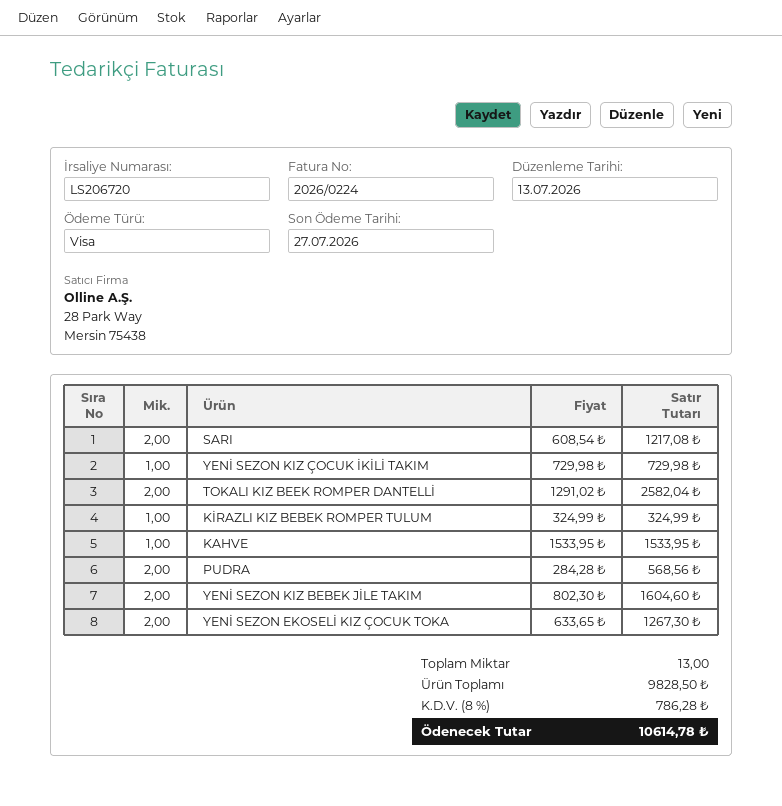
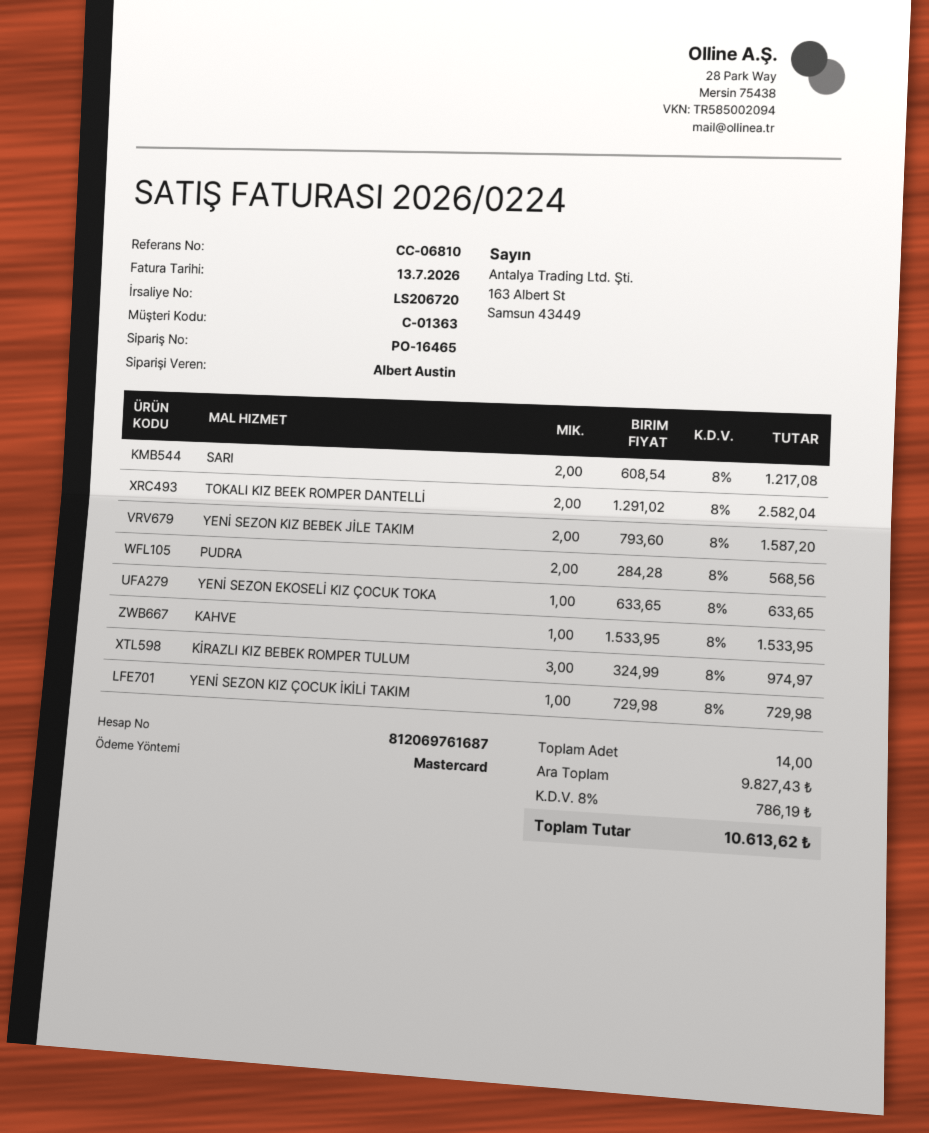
payment method: Visa -> Mastercard
KİRAZLI KIZ BEBEK ROMPER TULUM: 1 x 324.99 = 324.99 -> 3 x 324.99 = 974.97
YENİ SEZON KIZ BEBEK JİLE TAKIM: 2 x 802.30 = 1604.60 -> 2 x 793.60 = 1587.20
YENİ SEZON EKOSELİ KIZ ÇOCUK TOKA: 2 x 633.65 = 1267.30 -> 1 x 633.65 = 633.65
total quantity: 13 -> 14
subtotal: 9828.50 -> 9827.43
tax: 8% = 786.28 -> 8% = 786.19
total: 10614.78 -> 10613.62

